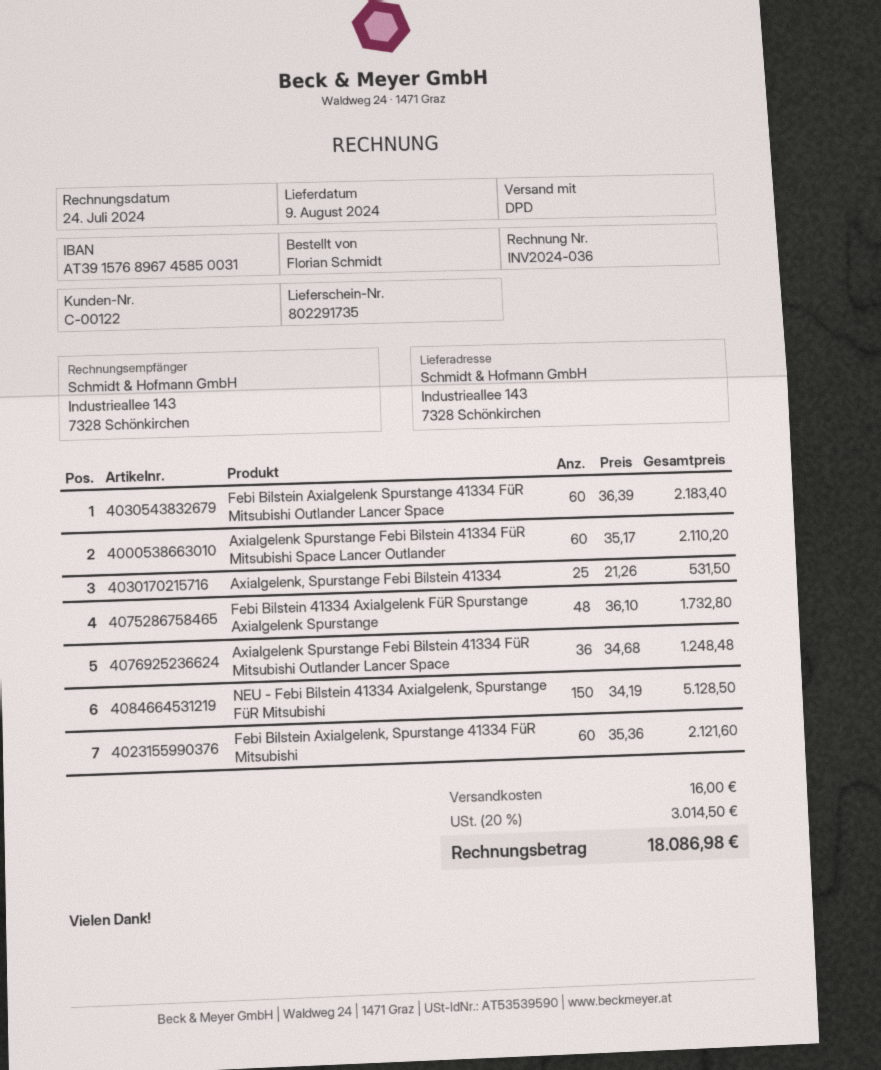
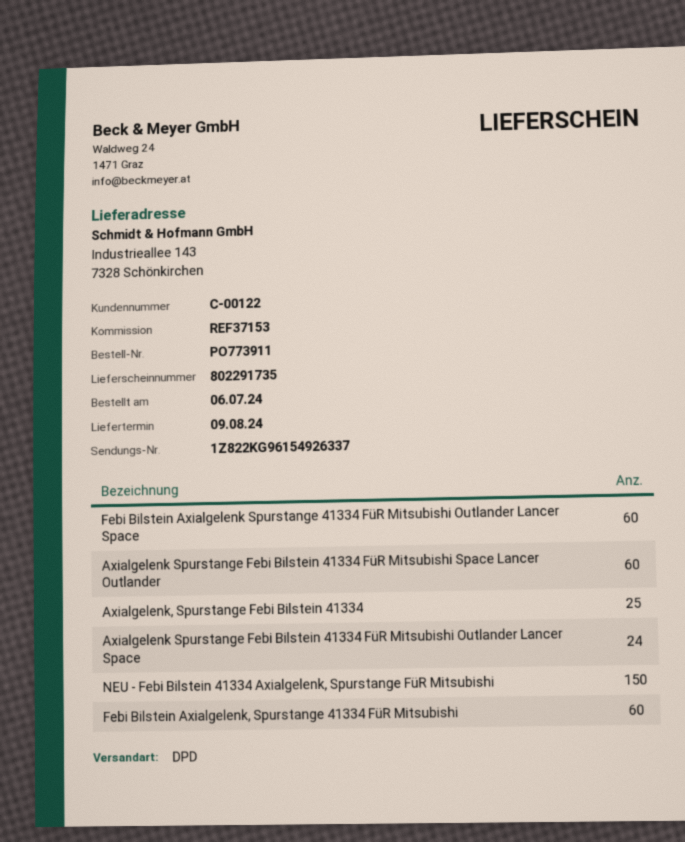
Febi Bilstein 41334 Axialgelenk FüR Spurstange Axialgelenk Spurstange: 48 -> none
Axialgelenk Spurstange Febi Bilstein 41334 FüR Mitsubishi Outlander Lancer Space: 36 -> 24

